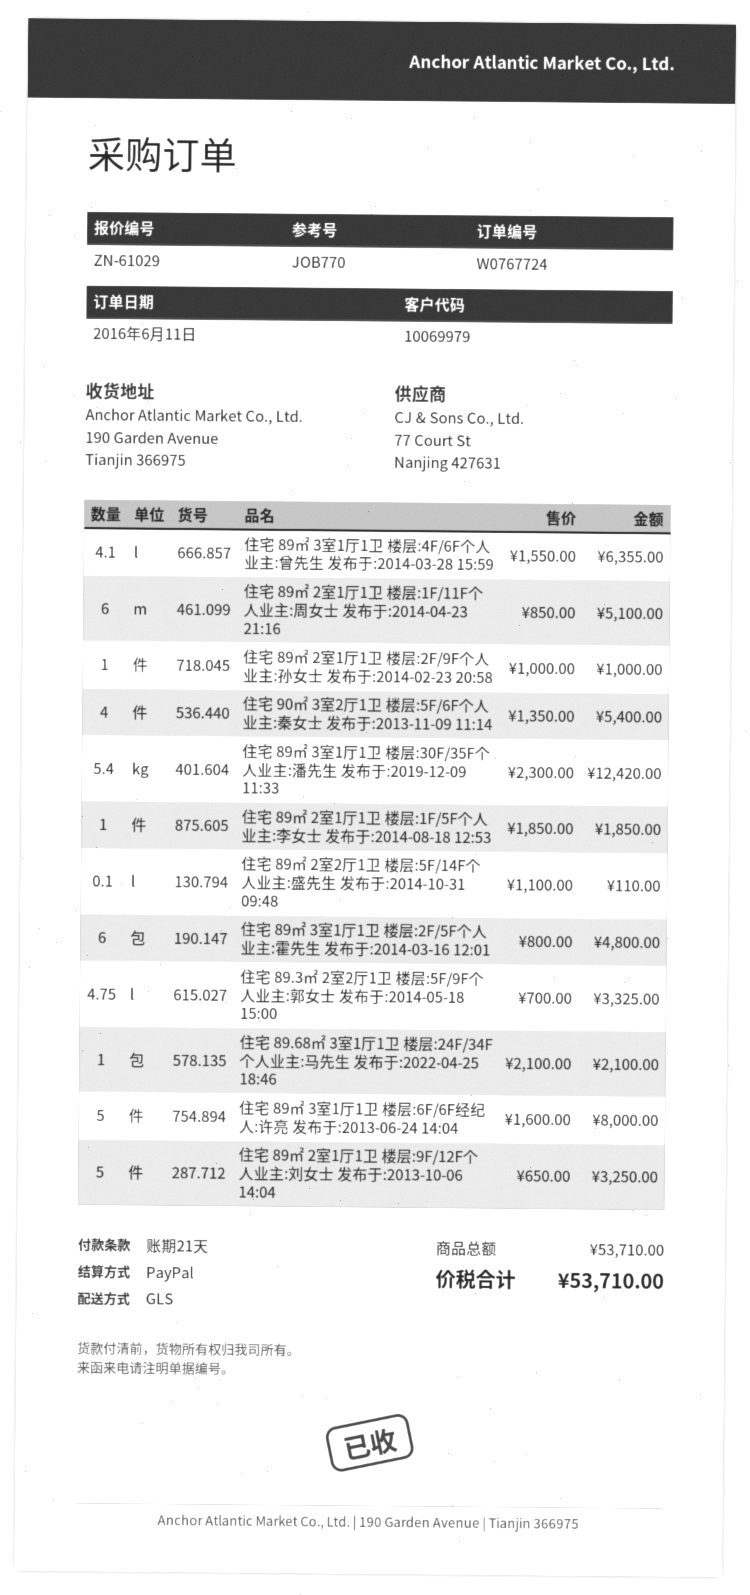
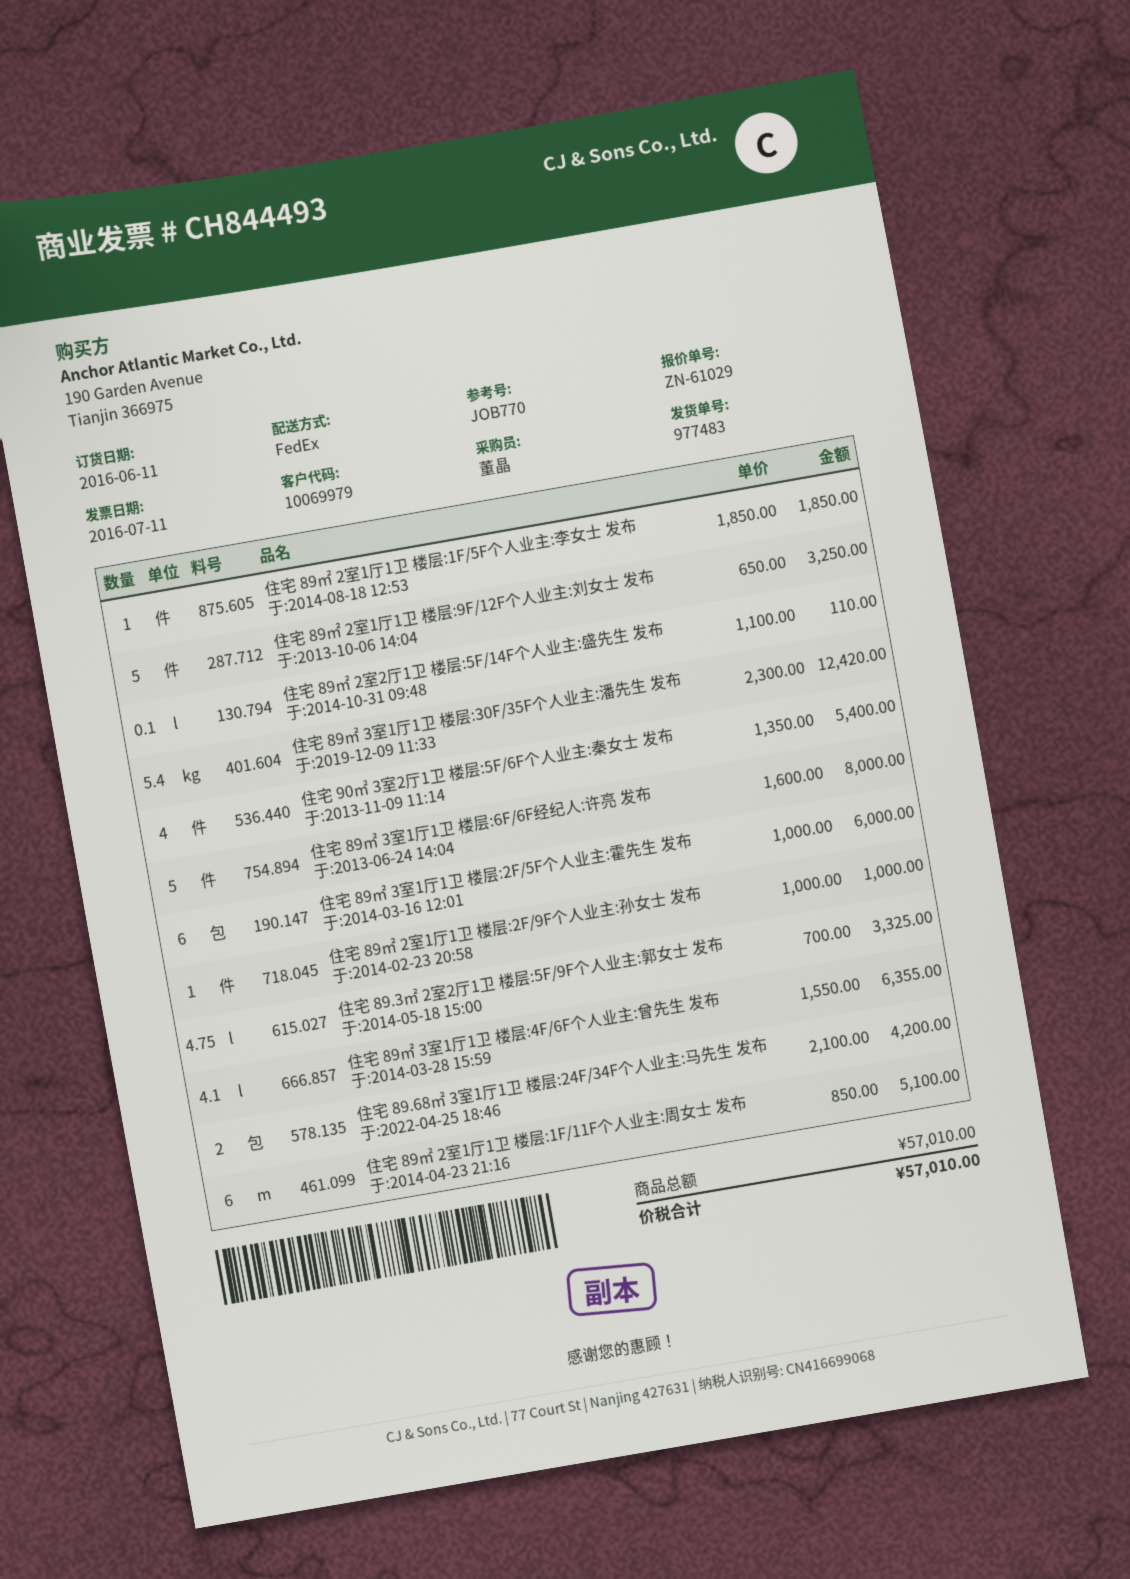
shipping method: GLS -> FedEx
住宅 89㎡ 3室1厅1卫 楼层:2F/5F个人业主:霍先生 发布于:2014-03-16 12:01: 6 x 800.00 = 4800.00 -> 6 x 1000.00 = 6000.00
住宅 89.68㎡ 3室1厅1卫 楼层:24F/34F个人业主:马先生 发布于:2022-04-25 18:46: 1 x 2100.00 = 2100.00 -> 2 x 2100.00 = 4200.00
subtotal: 53710.00 -> 57010.00
total: 53710.00 -> 57010.00

